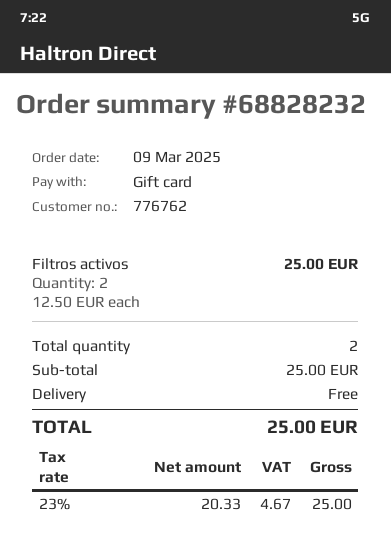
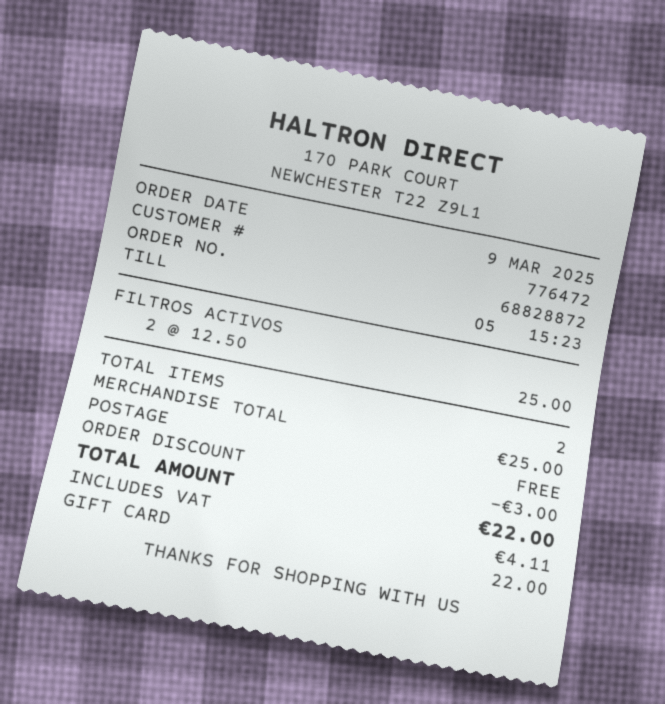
order number: 68828232 -> 68828872
customer number: 776762 -> 776472
discount: none -> 3.00
tax: 4.67 -> 4.11
total: 25.00 -> 22.00

